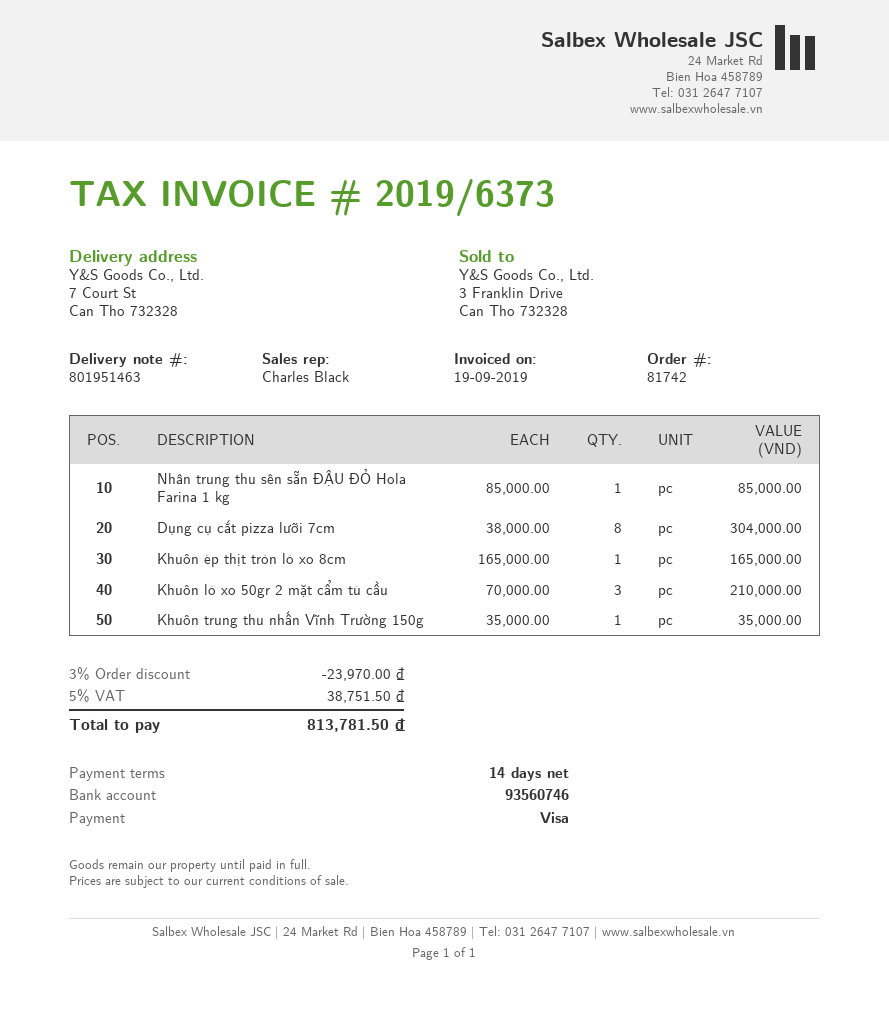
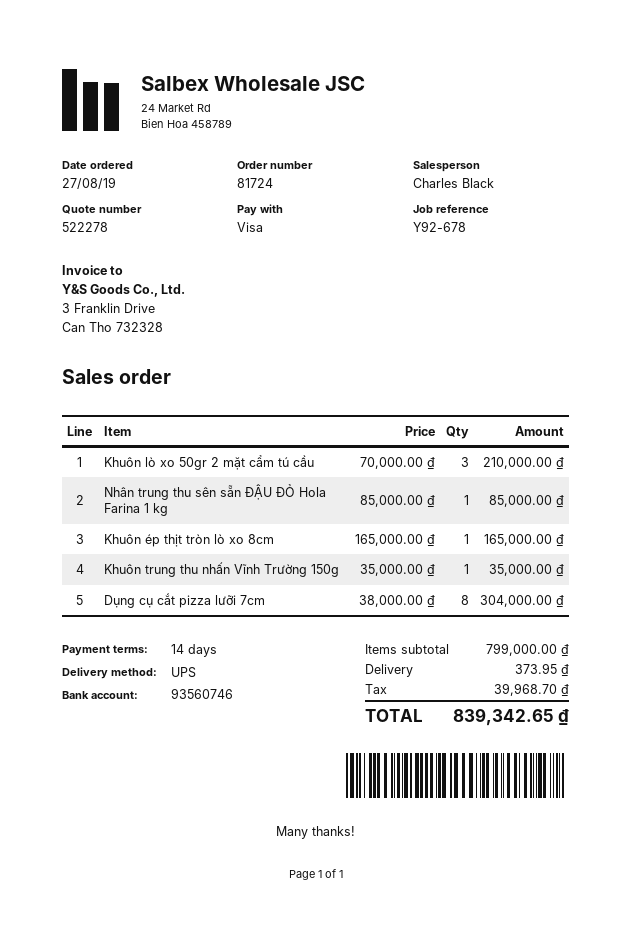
order number: 81742 -> 81724
discount: 3% = 23970.00 -> none
shipping: none -> 373.95
tax: 38751.50 -> 39968.70
total: 813781.50 -> 839342.65

